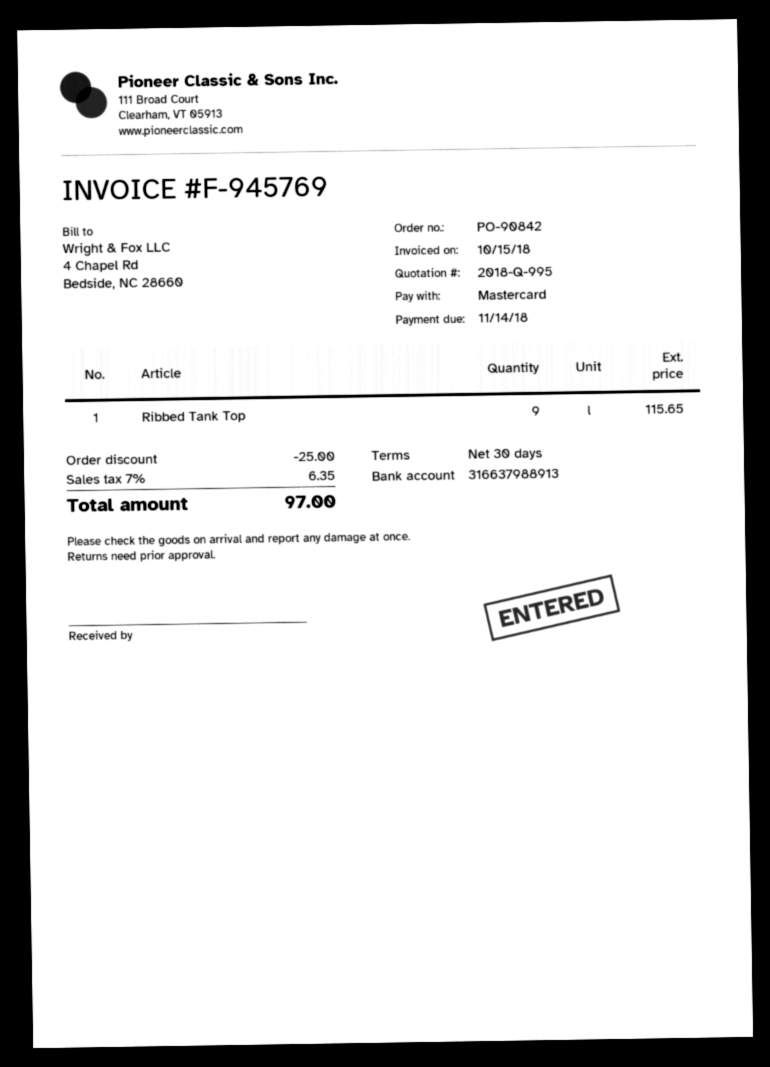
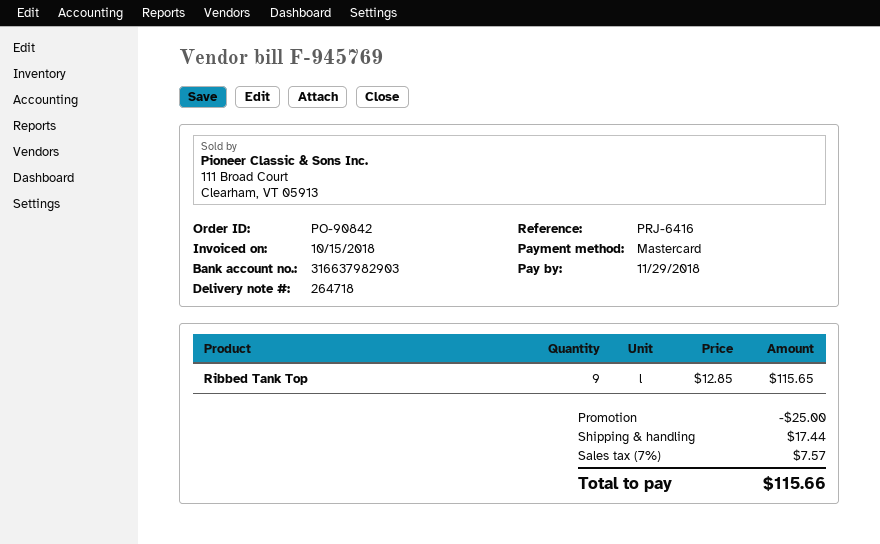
due date: 2018-11-14 -> 2018-11-29
bank account: 316637988913 -> 316637982903
shipping: none -> 17.44
tax: 7% = 6.35 -> 7% = 7.57
total: 97.00 -> 115.66

